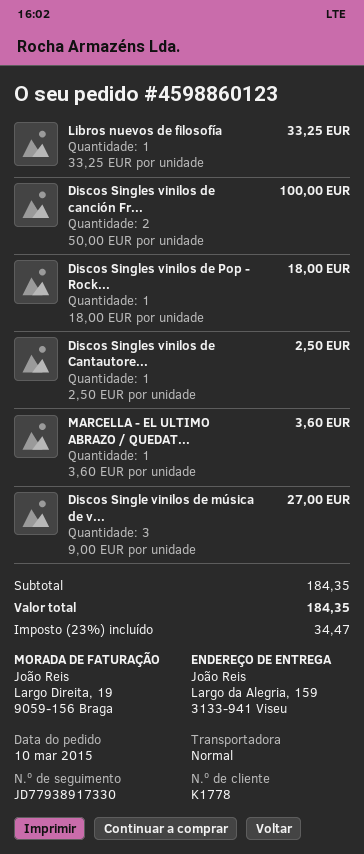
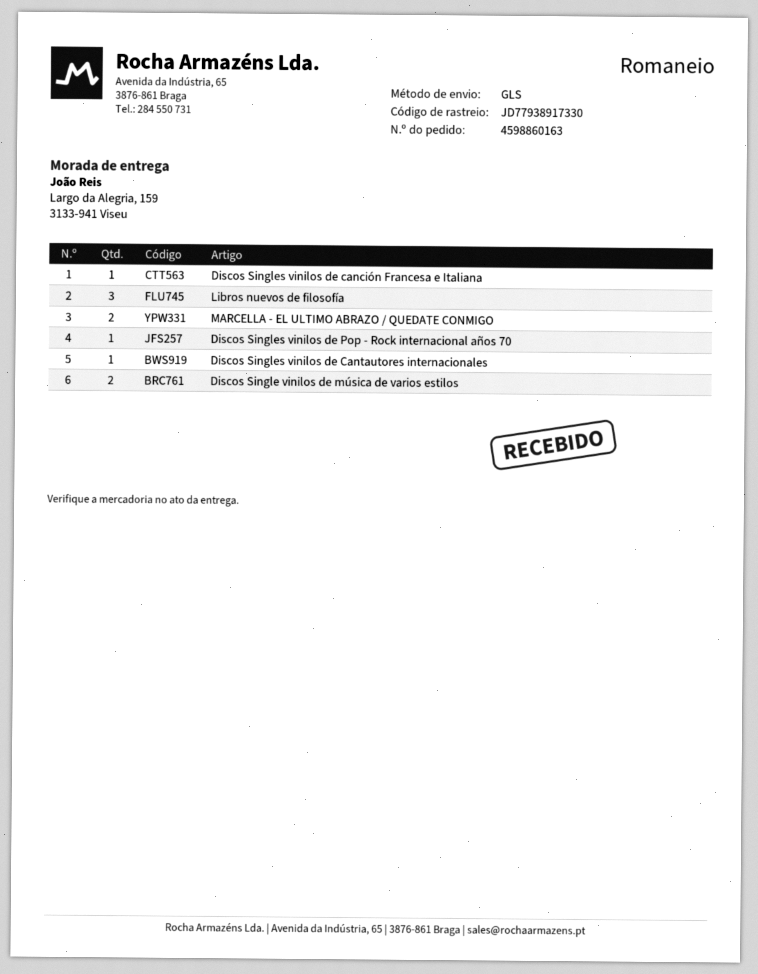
order number: 4598860123 -> 4598860163
shipping method: standard -> GLS
Libros nuevos de filosofía: 1 -> 3
Discos Singles vinilos de canción Fr...: 2 -> 1
MARCELLA - EL ULTIMO ABRAZO / QUEDAT...: 1 -> 2
Discos Single vinilos de música de v...: 3 -> 2

